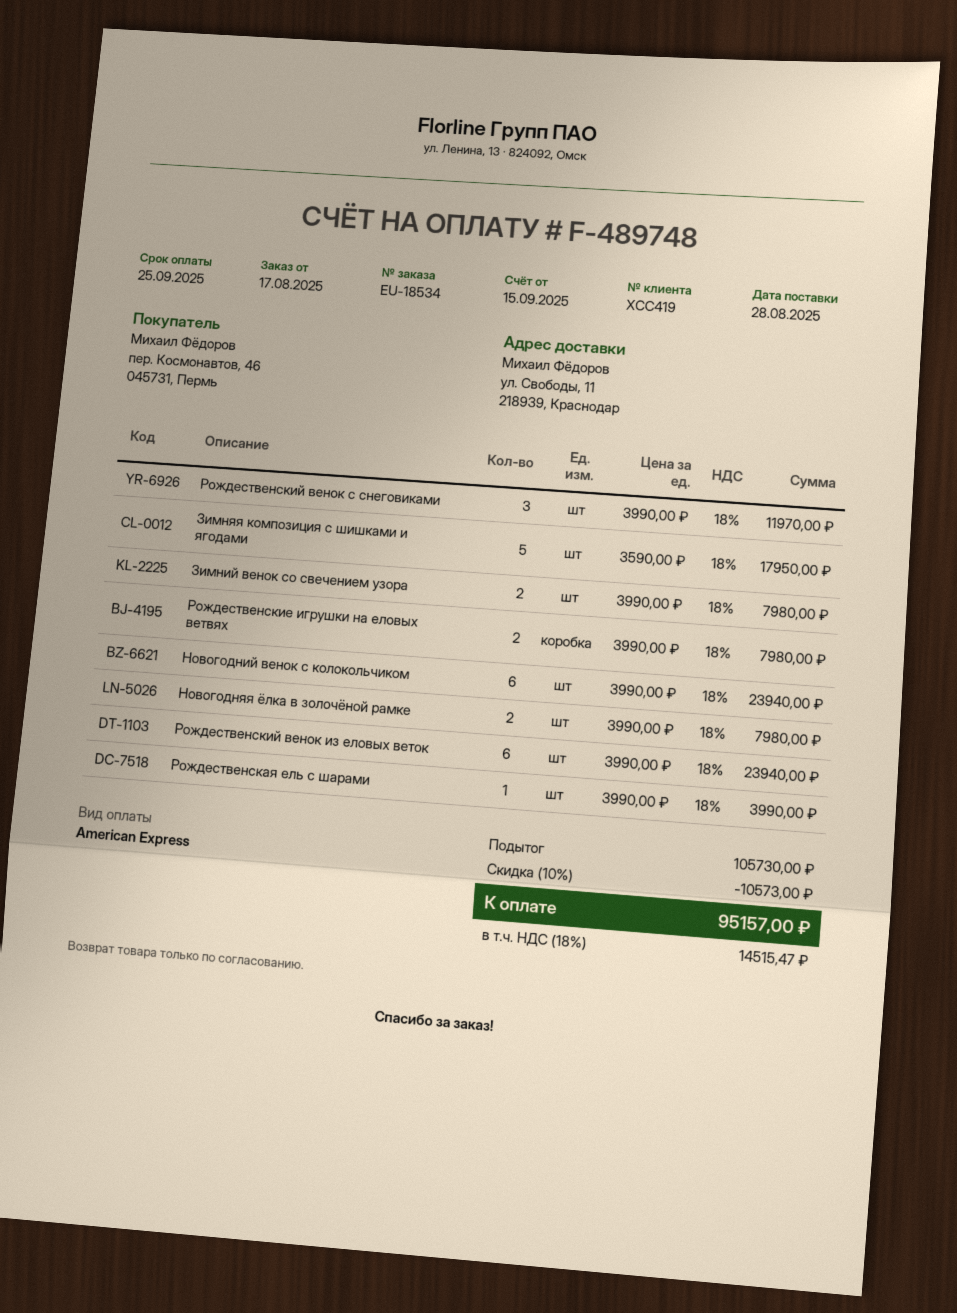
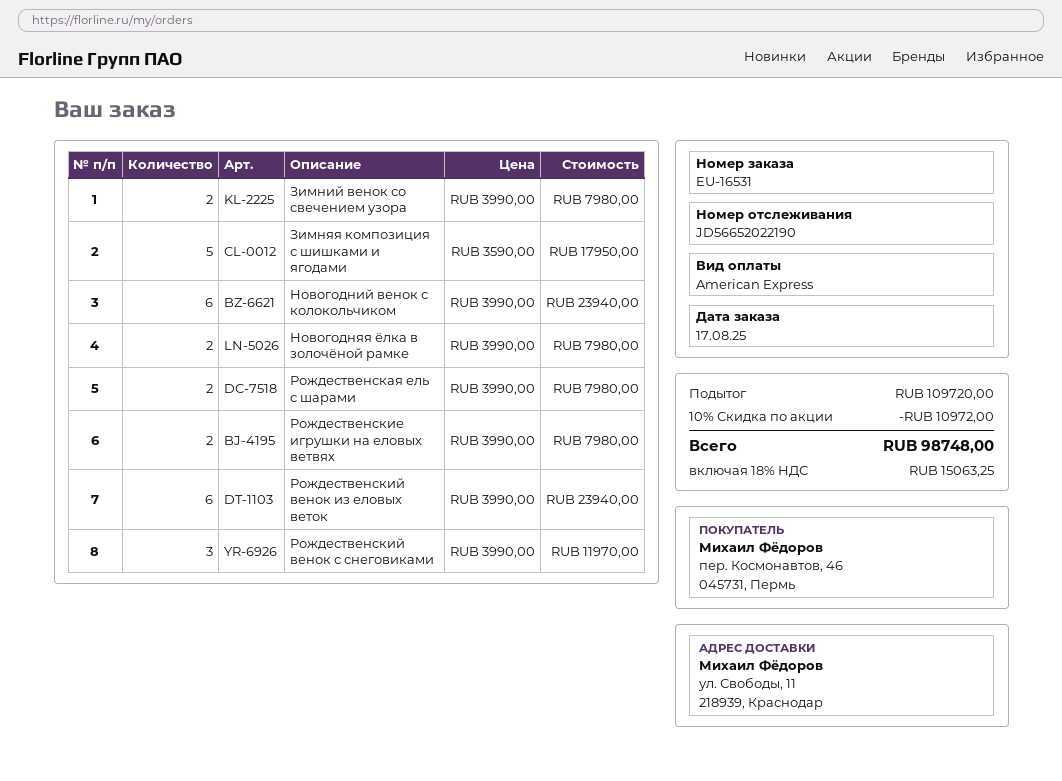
order number: EU-18534 -> EU-16531
Рождественская ель с шарами: 1 x 3990.00 = 3990.00 -> 2 x 3990.00 = 7980.00
subtotal: 105730.00 -> 109720.00
discount: 10% = 10573.00 -> 10% = 10972.00
tax: 18% = 14515.47 -> 18% = 15063.25
total: 95157.00 -> 98748.00

